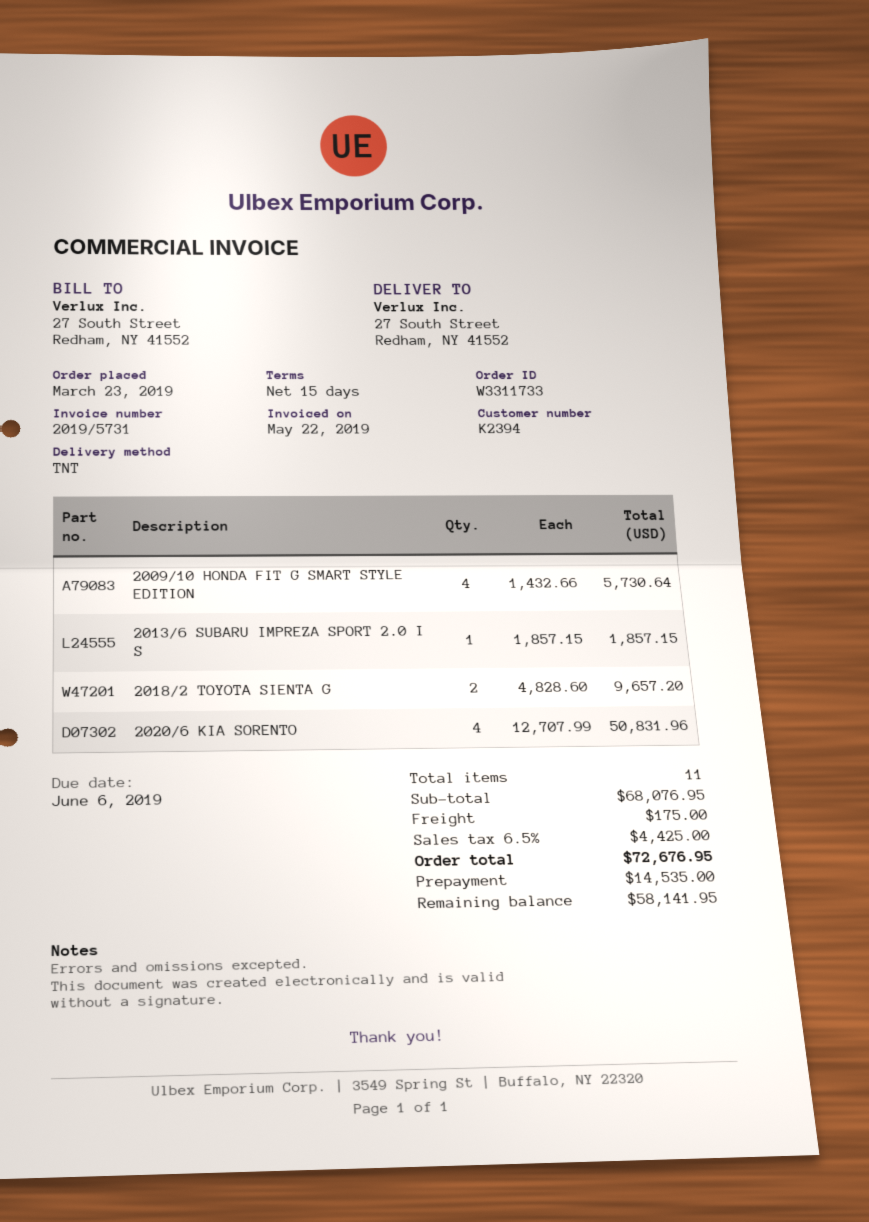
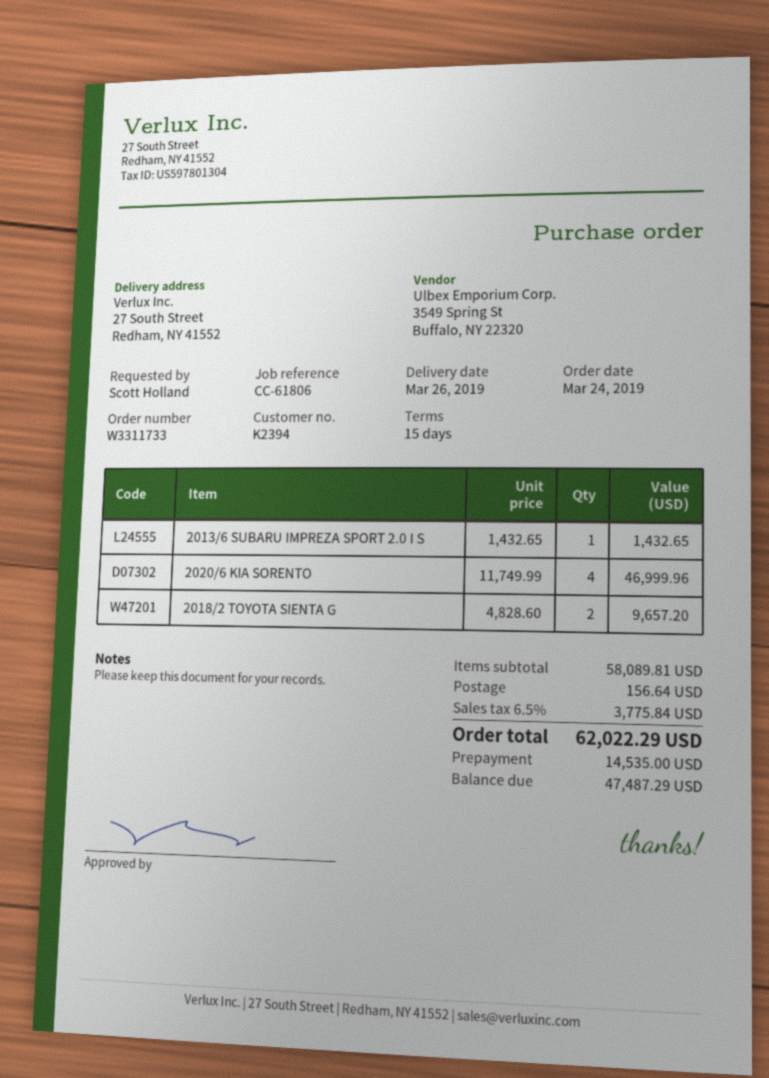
order date: 2019-03-23 -> 2019-03-24
2009/10 HONDA FIT G SMART STYLE EDITION: 4 x 1432.66 = 5730.64 -> none
2013/6 SUBARU IMPREZA SPORT 2.0 I S: 1 x 1857.15 = 1857.15 -> 1 x 1432.65 = 1432.65
2020/6 KIA SORENTO: 4 x 12707.99 = 50831.96 -> 4 x 11749.99 = 46999.96
subtotal: 68076.95 -> 58089.81
shipping: 175.00 -> 156.64
tax: 6.5% = 4425.00 -> 6.5% = 3775.84
total: 72676.95 -> 62022.29
balance: 58141.95 -> 47487.29

